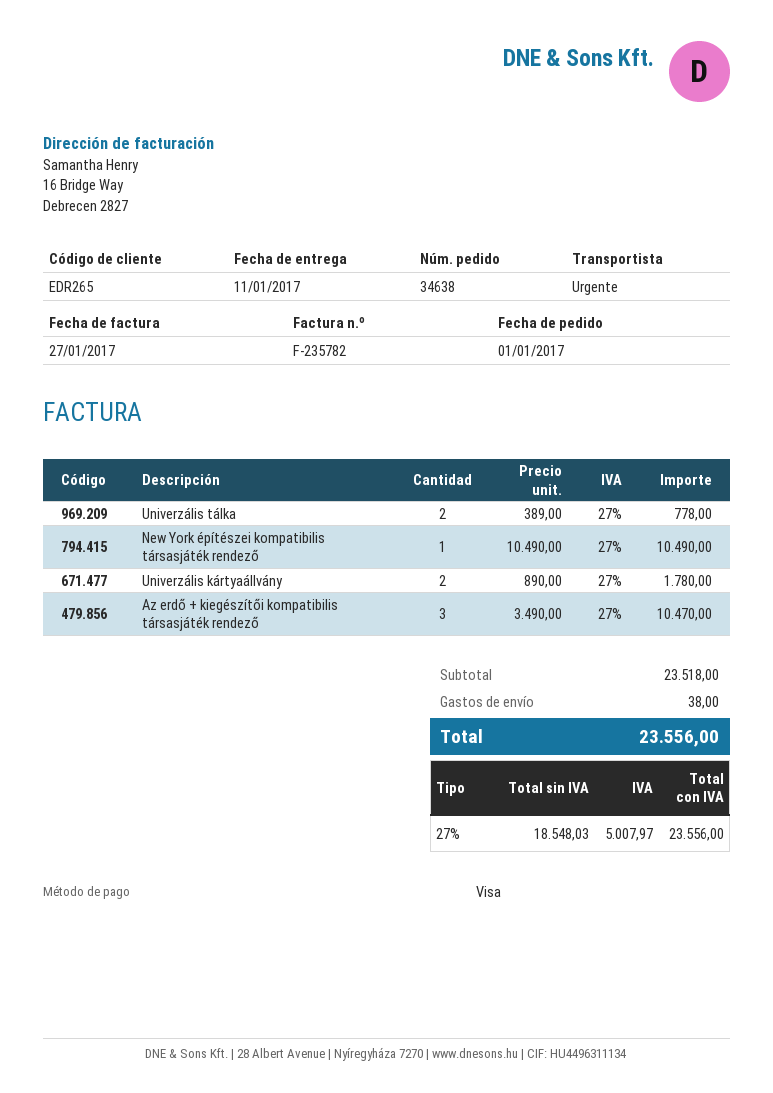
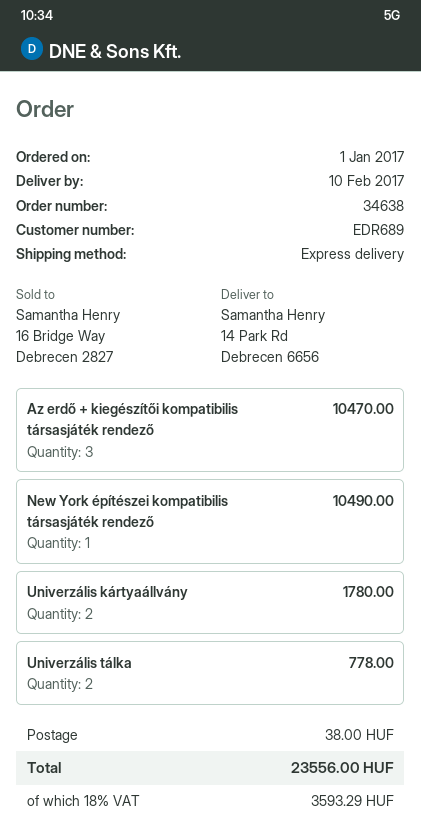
delivery date: 2017-01-11 -> 2017-02-10
customer number: EDR265 -> EDR689
tax: 27% = 5007.97 -> 18% = 3593.29

